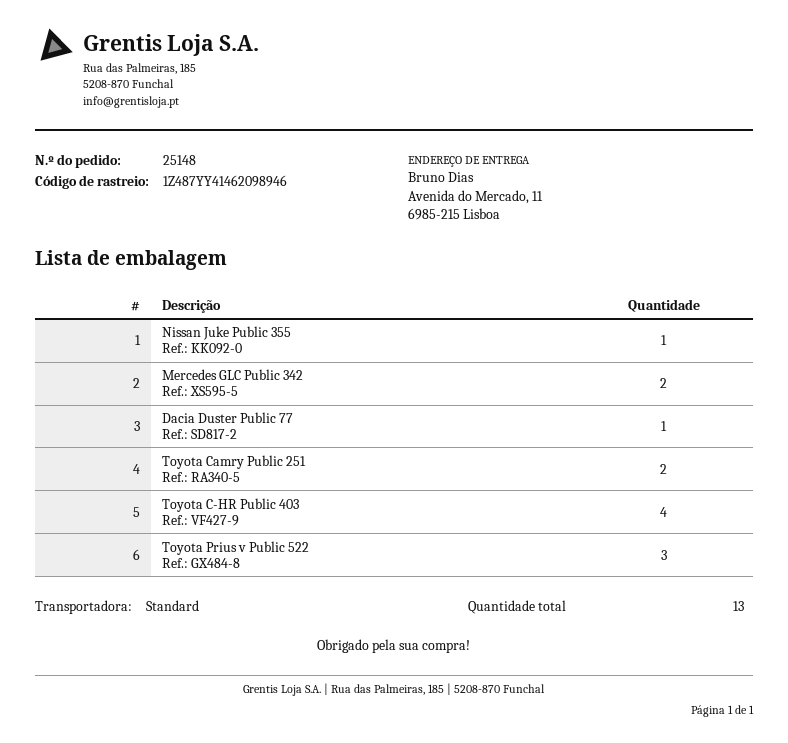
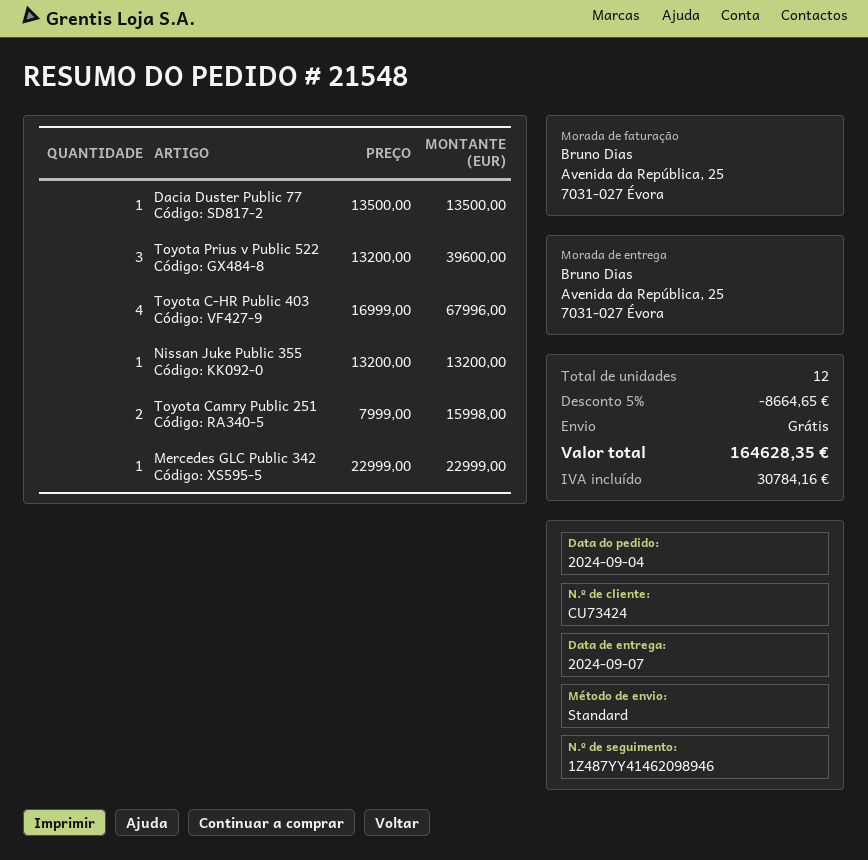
order number: 25148 -> 21548
ship to: Avenida do Mercado, 11, 6985-215 Lisboa -> Avenida da República, 25, 7031-027 Évora
Mercedes GLC Public 342: 2 -> 1
total quantity: 13 -> 12

